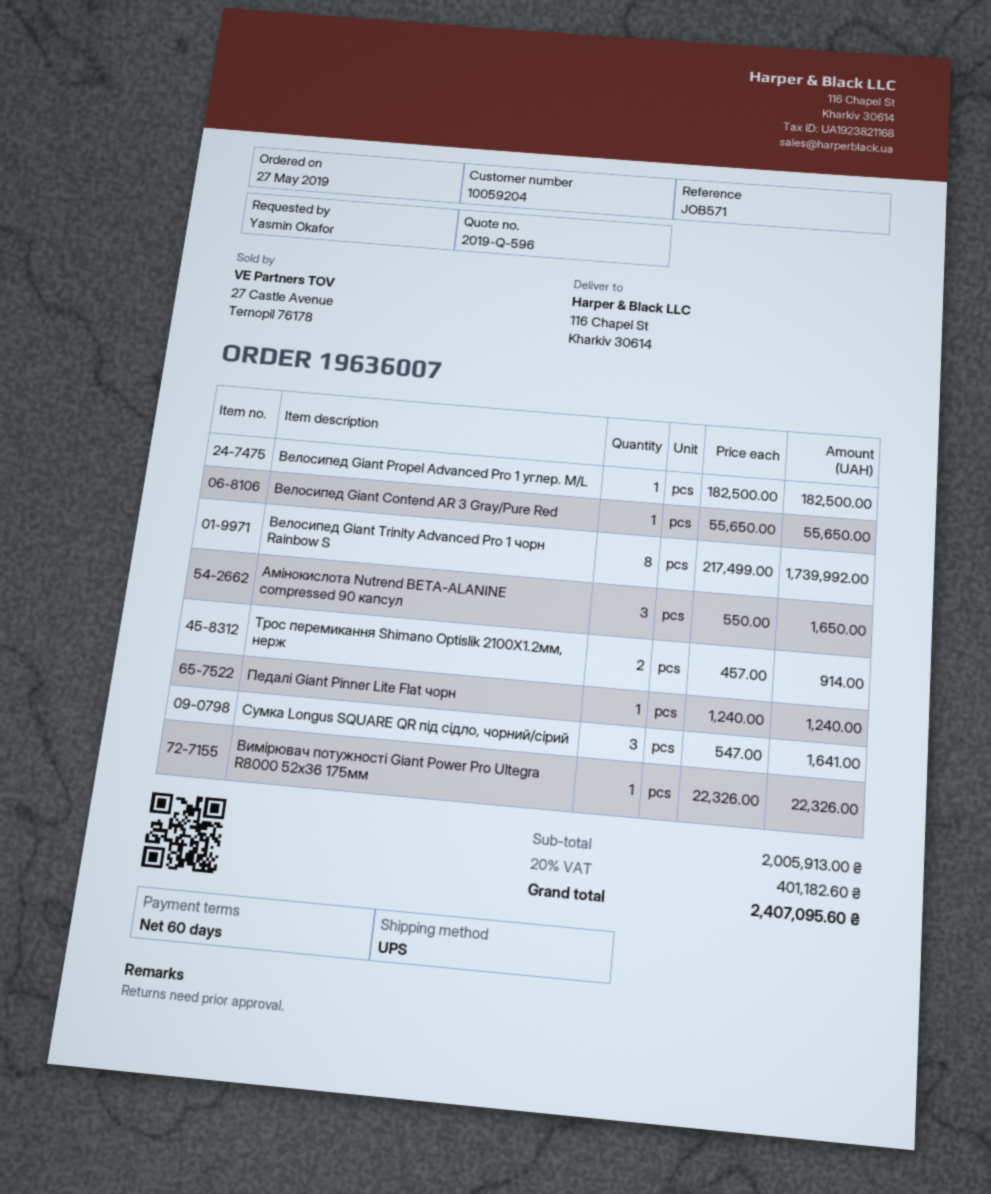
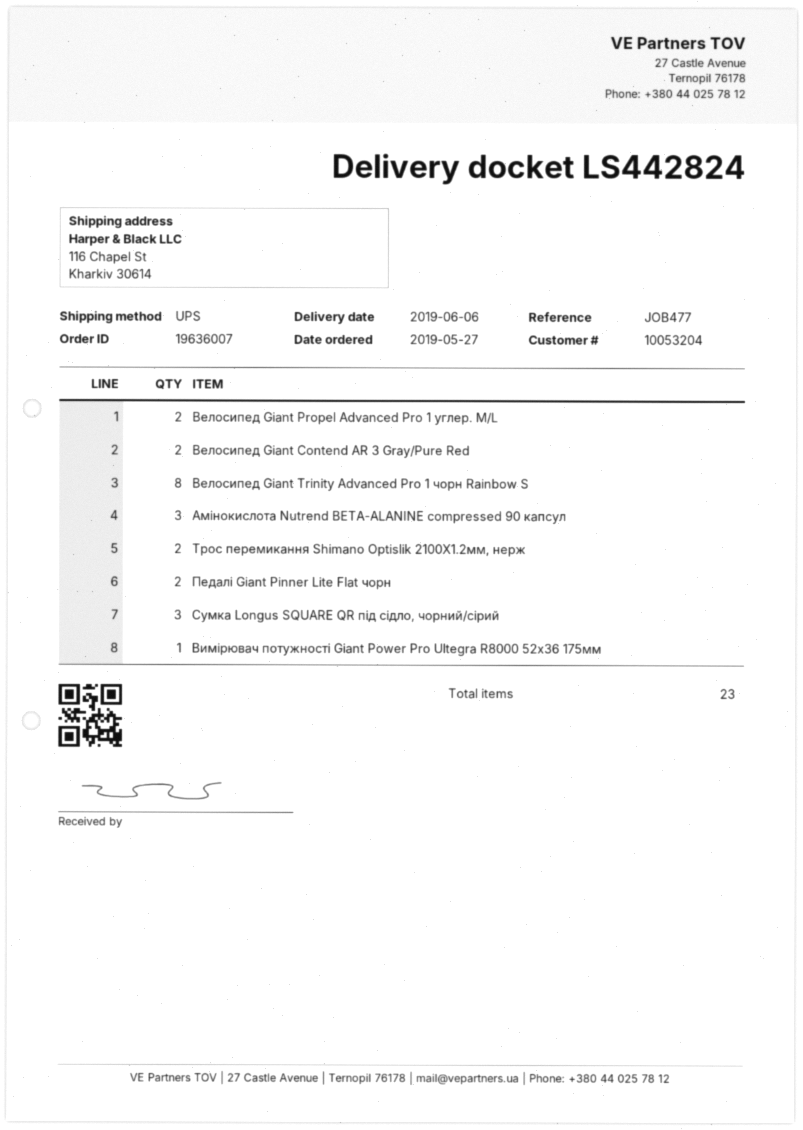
customer number: 10059204 -> 10053204
reference: JOB571 -> JOB477
Велосипед Giant Propel Advanced Pro 1 углер. M/L: 1 -> 2
Велосипед Giant Contend AR 3 Gray/Pure Red: 1 -> 2
Педалі Giant Pinner Lite Flat чорн: 1 -> 2

